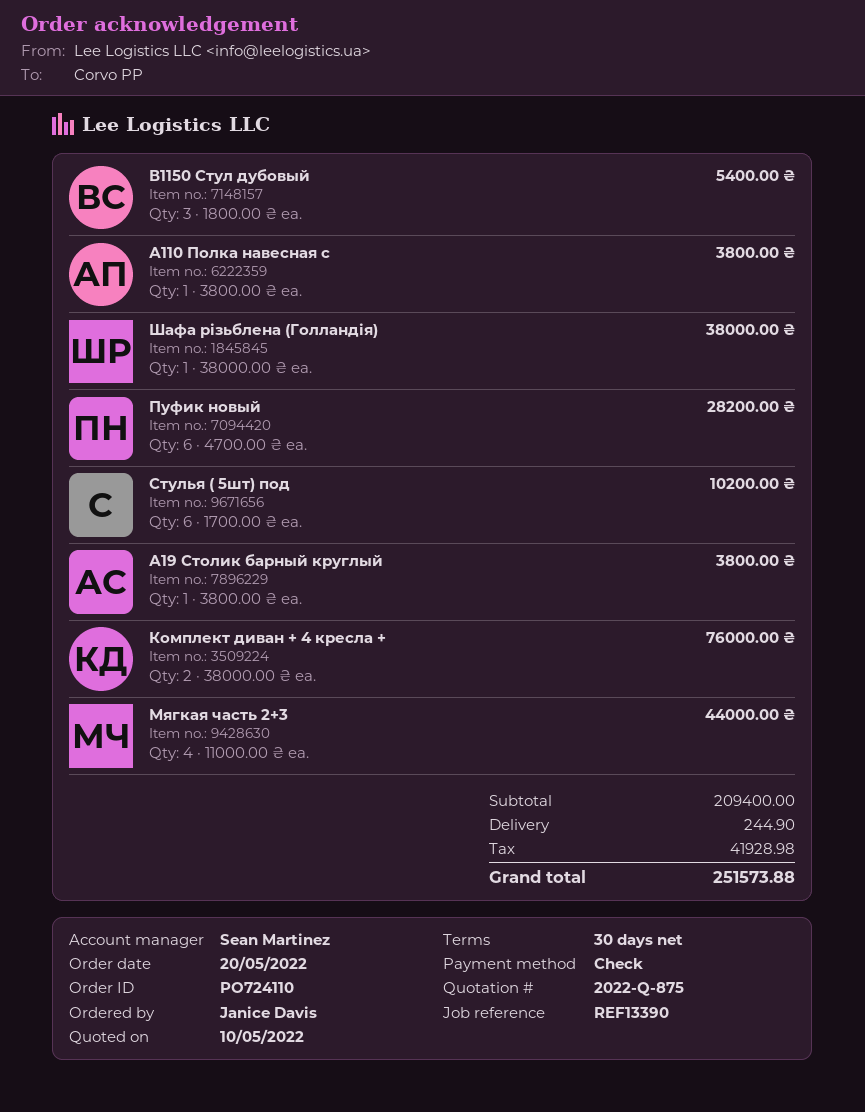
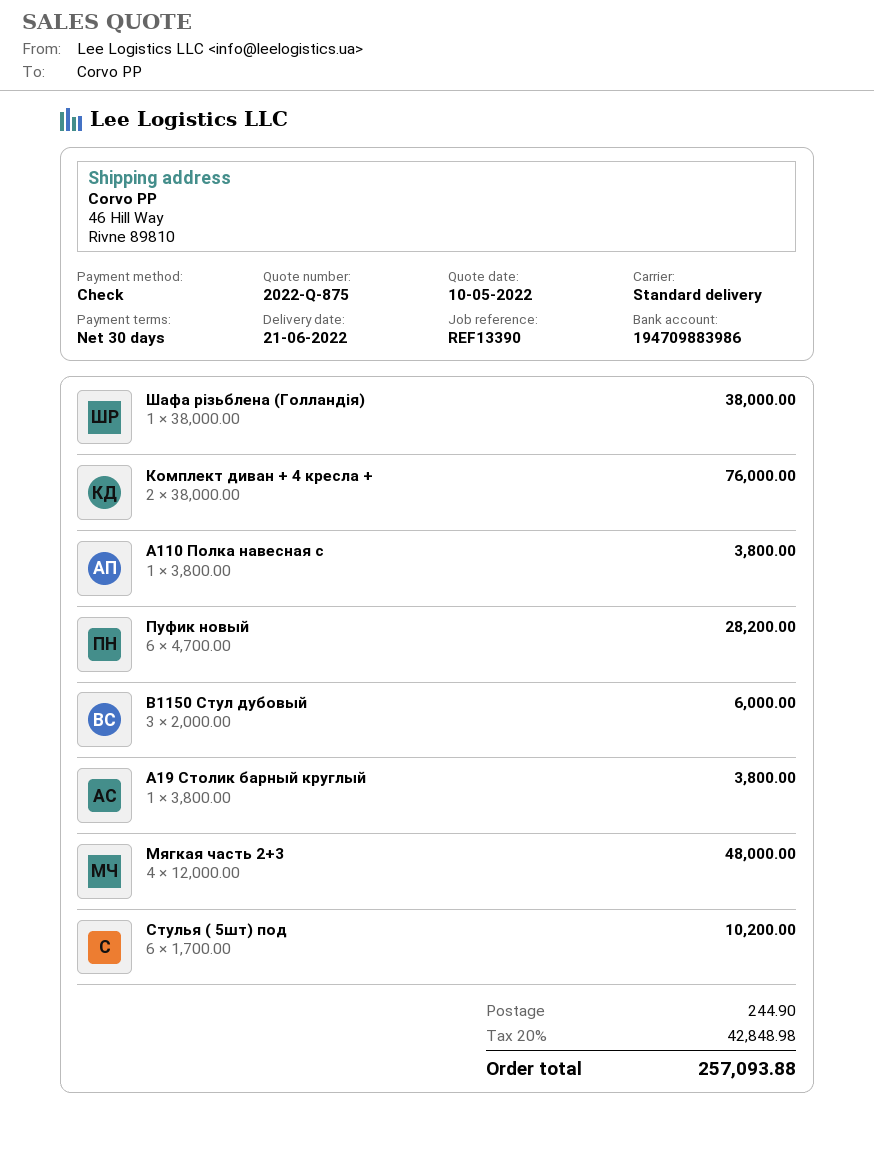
В1150 Стул дубовый: 3 x 1800.00 = 5400.00 -> 3 x 2000.00 = 6000.00
Мягкая часть 2+3: 4 x 11000.00 = 44000.00 -> 4 x 12000.00 = 48000.00
tax: 41928.98 -> 42848.98
total: 251573.88 -> 257093.88

